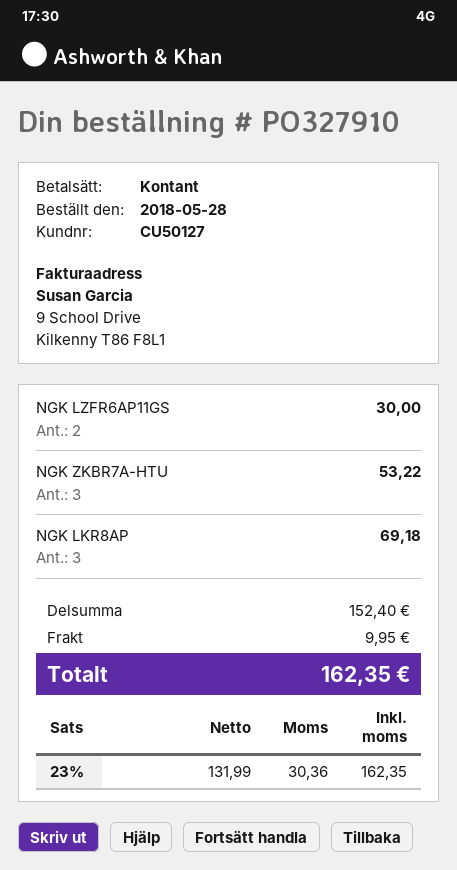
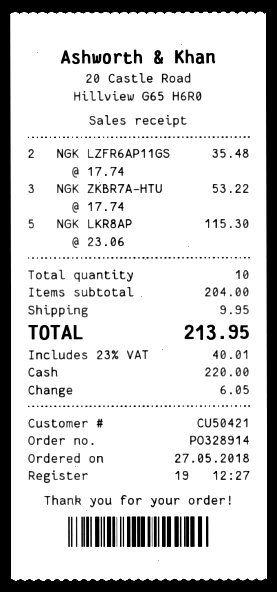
order number: PO327910 -> PO328914
order date: 2018-05-28 -> 2018-05-27
customer number: CU50127 -> CU50421
NGK LZFR6AP11GS: 2 for 30.00 -> 2 for 35.48
NGK LKR8AP: 3 for 69.18 -> 5 for 115.30
subtotal: 152.40 -> 204.00
tax: 23% = 30.36 -> 23% = 40.01
total: 162.35 -> 213.95

